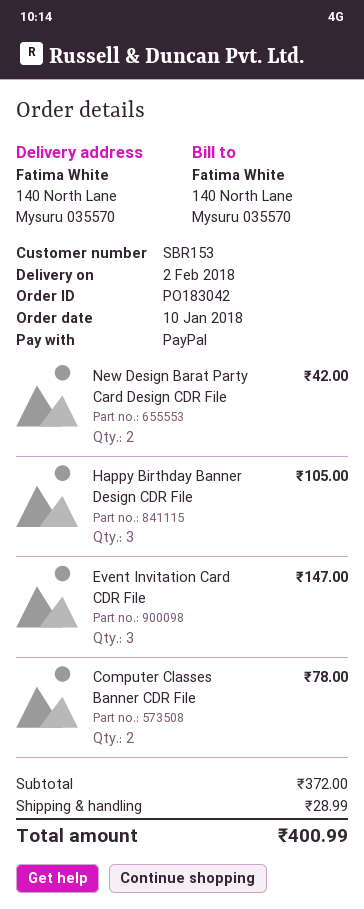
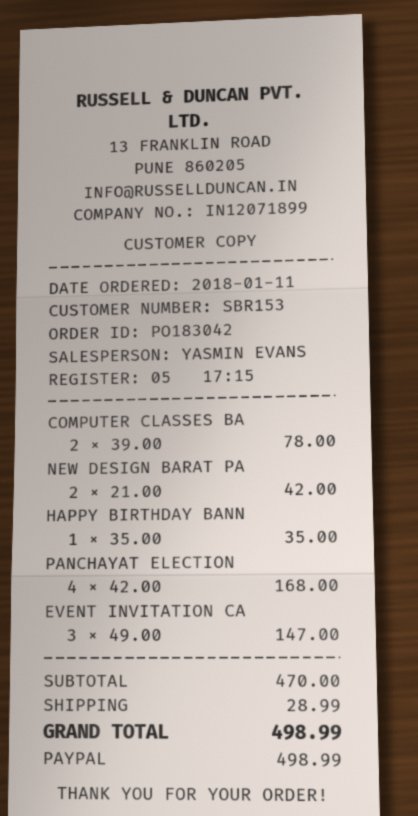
order date: 2018-01-10 -> 2018-01-11
Happy Birthday Banner Design CDR File: 3 for 105.00 -> 1 for 35.00
PANCHAYAT ELECTION: none -> 4 for 168.00
subtotal: 372.00 -> 470.00
total: 400.99 -> 498.99

